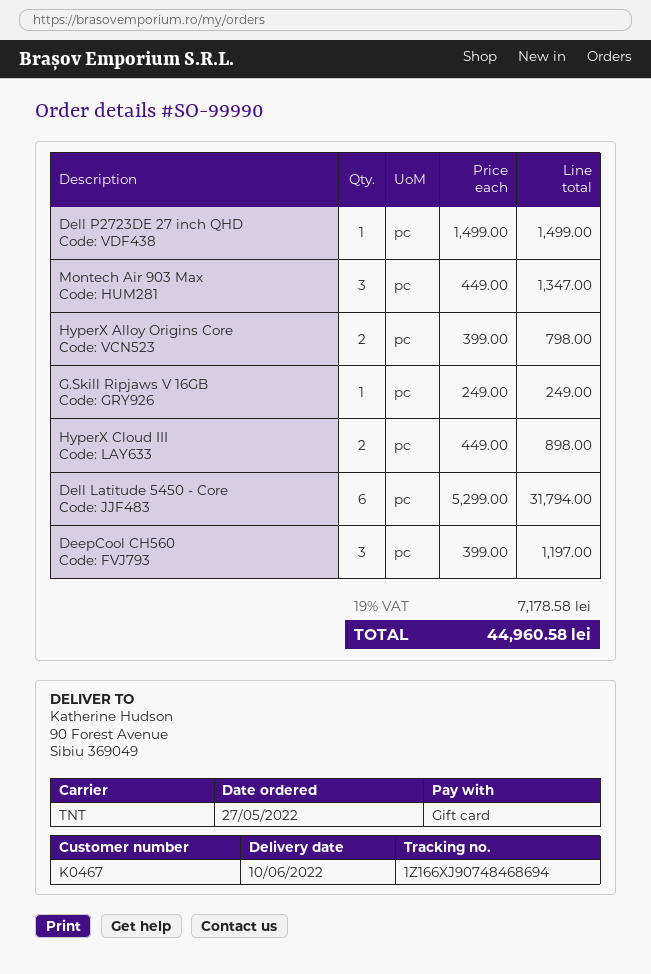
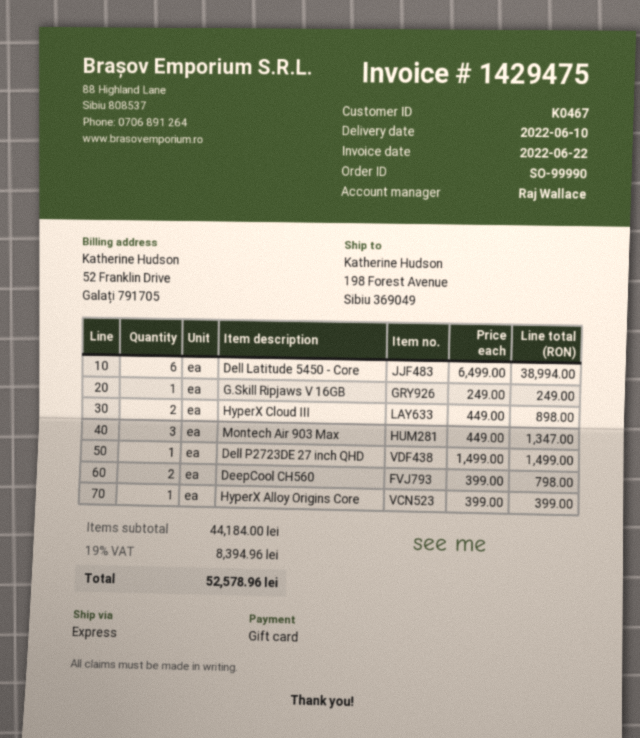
shipping method: TNT -> express
ship to: 90 Forest Avenue, Sibiu 369049 -> 198 Forest Avenue, Sibiu 369049
HyperX Alloy Origins Core: 2 x 399.00 = 798.00 -> 1 x 399.00 = 399.00
Dell Latitude 5450 - Core: 6 x 5299.00 = 31794.00 -> 6 x 6499.00 = 38994.00
DeepCool CH560: 3 x 399.00 = 1197.00 -> 2 x 399.00 = 798.00
tax: 19% = 7178.58 -> 19% = 8394.96
total: 44960.58 -> 52578.96

